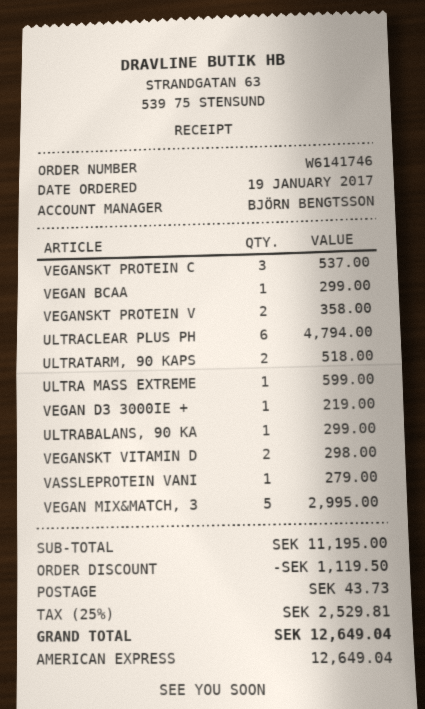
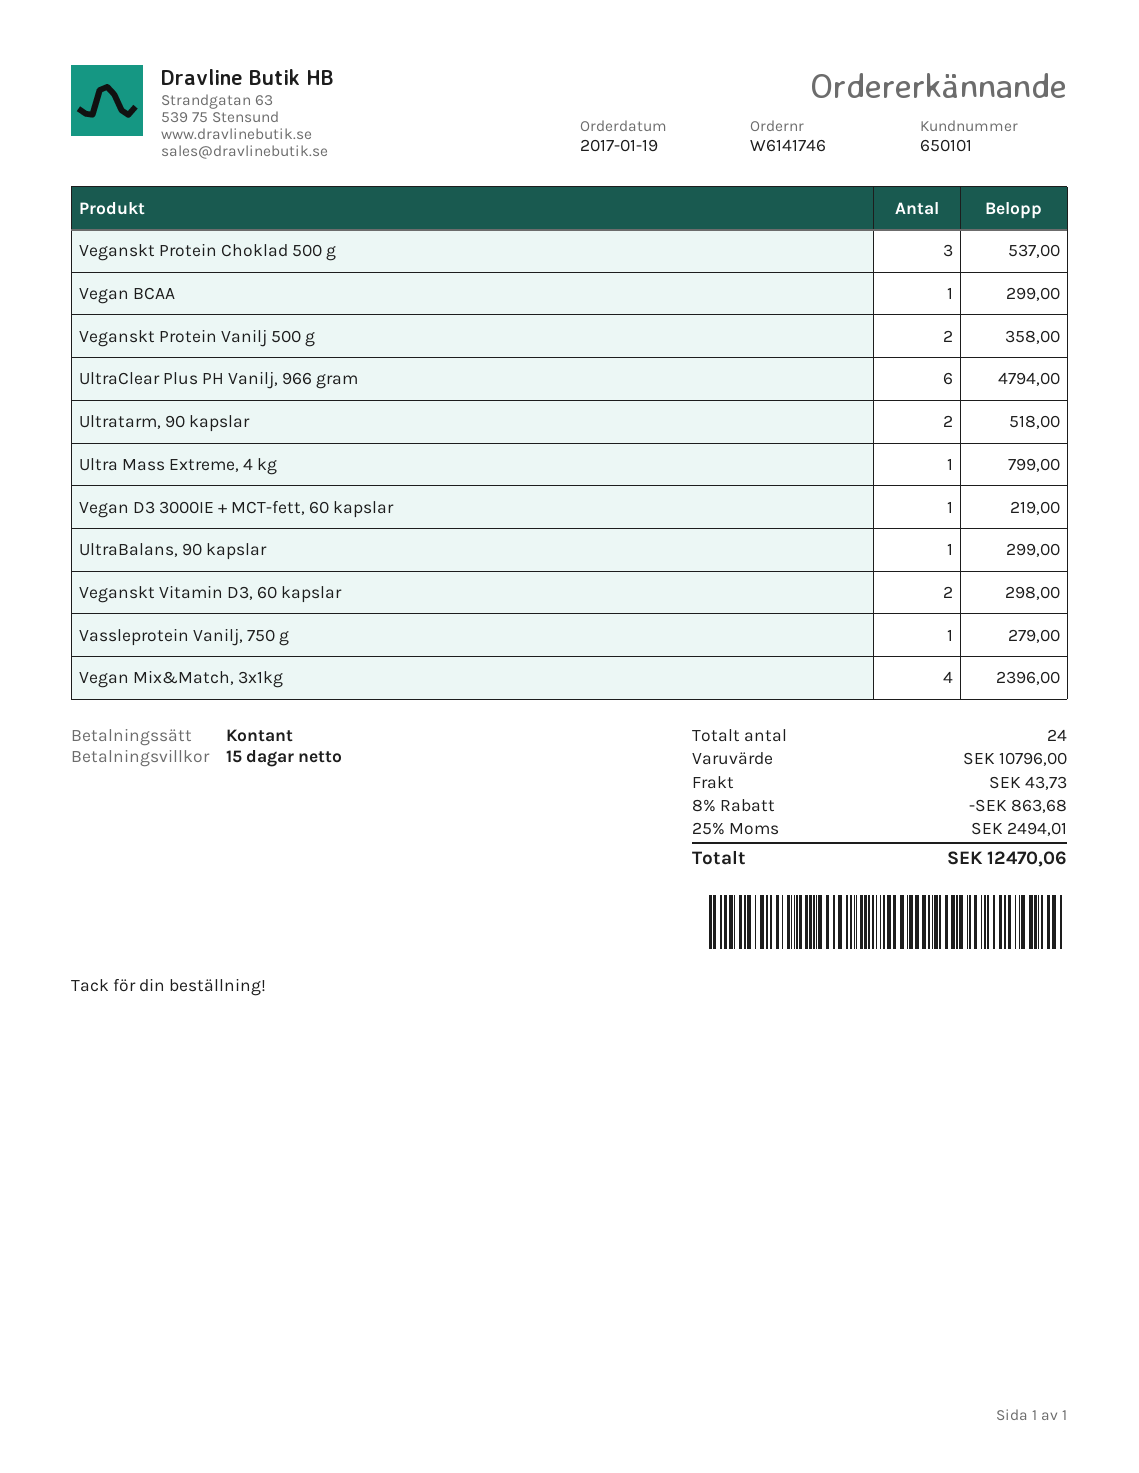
payment method: American Express -> cash
ULTRA MASS EXTREME: 1 for 599.00 -> 1 for 799.00
VEGAN MIX&MATCH, 3: 5 for 2995.00 -> 4 for 2396.00
subtotal: 11195.00 -> 10796.00
discount: 1119.50 -> 863.68
tax: 25% = 2529.81 -> 25% = 2494.01
total: 12649.04 -> 12470.06

